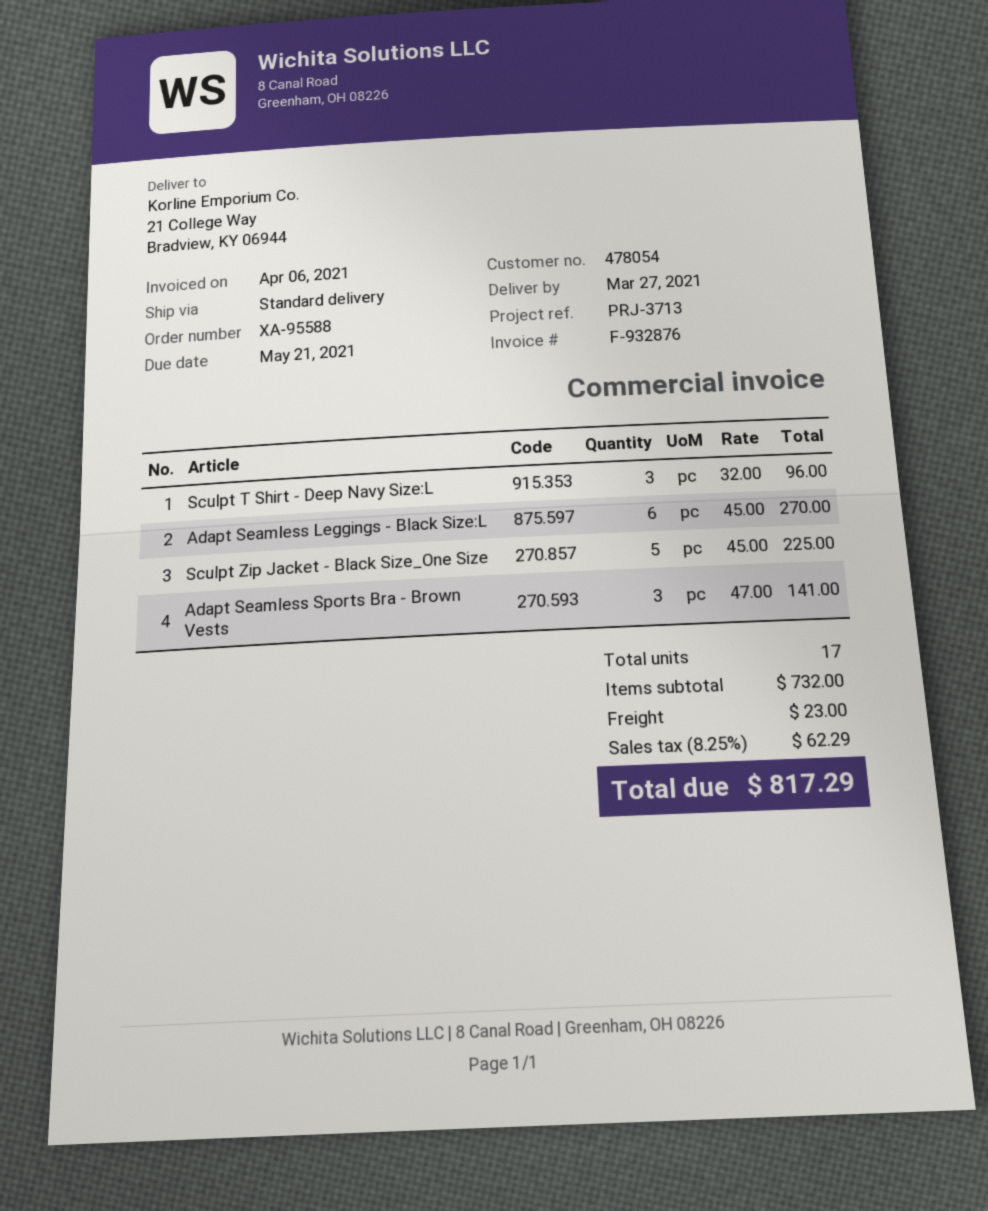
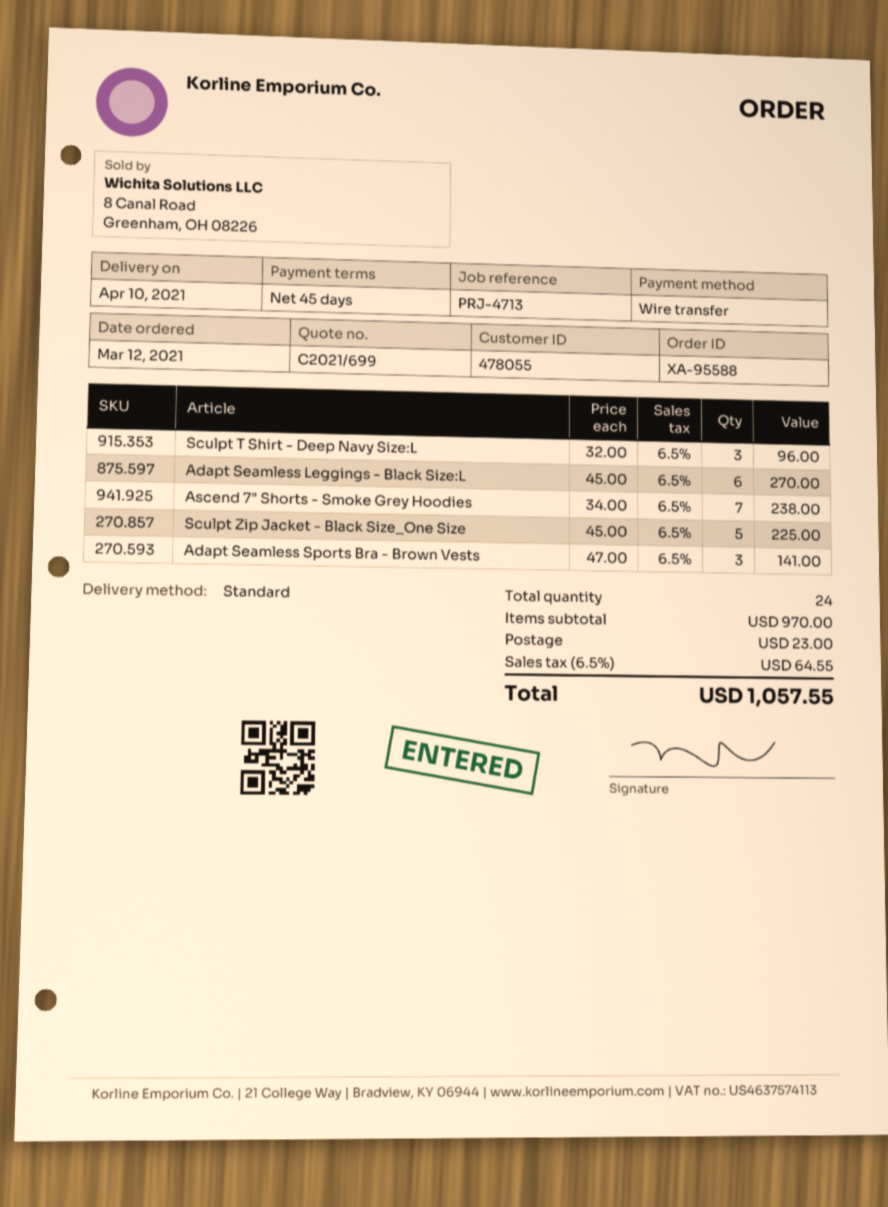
delivery date: 2021-03-27 -> 2021-04-10
customer number: 478054 -> 478055
reference: PRJ-3713 -> PRJ-4713
Ascend 7" Shorts - Smoke Grey Hoodies: none -> 7 x 34.00 = 238.00
total quantity: 17 -> 24
subtotal: 732.00 -> 970.00
tax: 8.25% = 62.29 -> 6.5% = 64.55
total: 817.29 -> 1057.55

